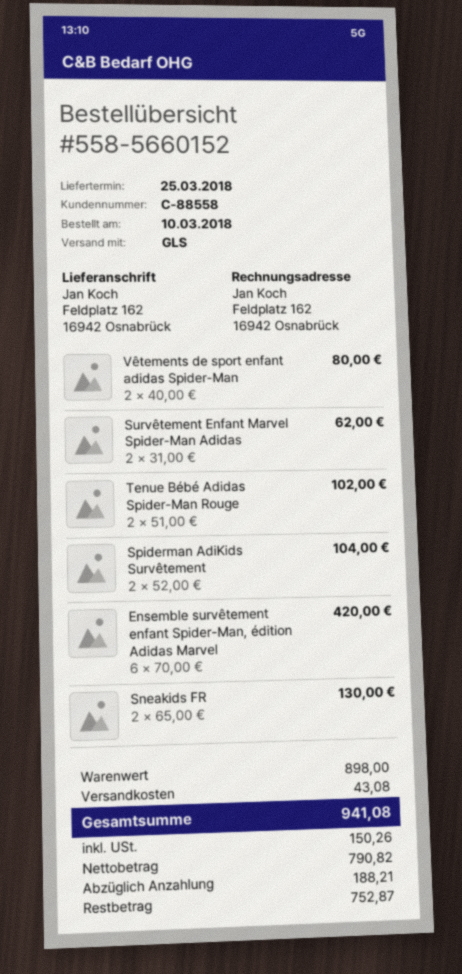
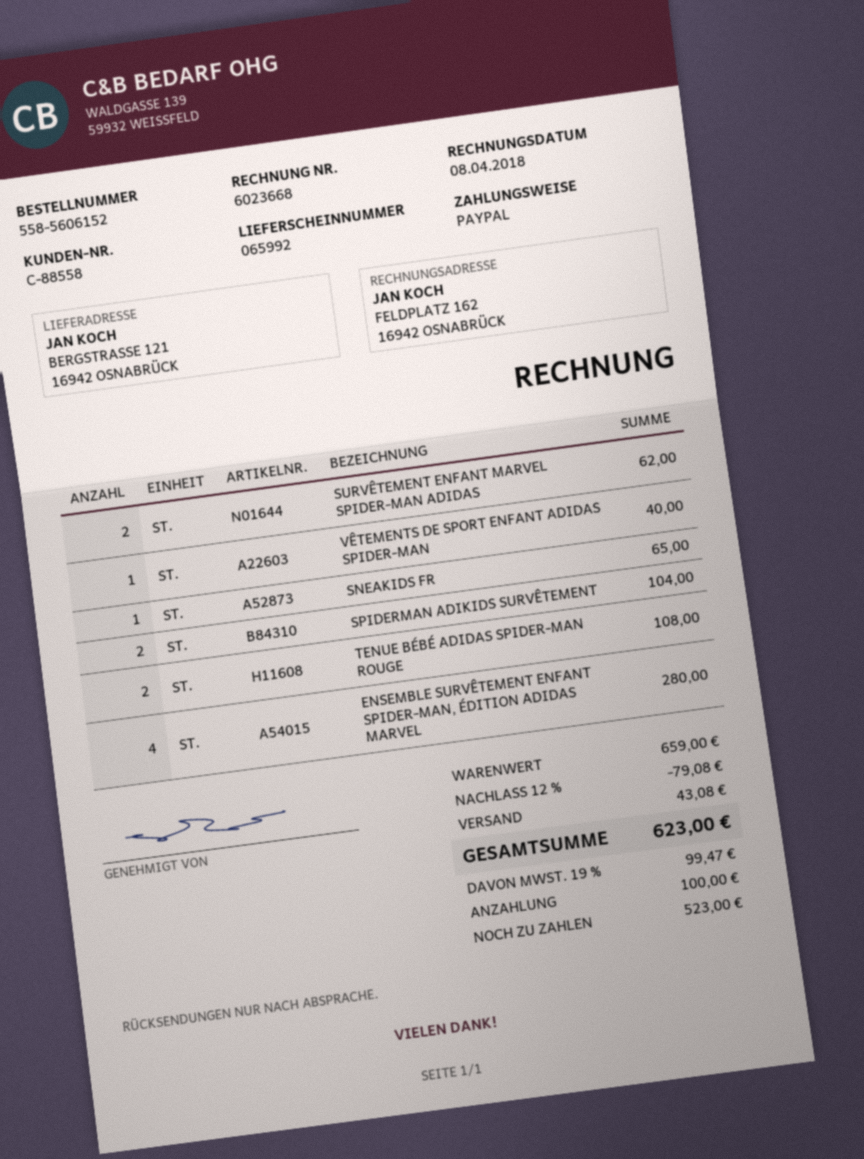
order number: 558-5660152 -> 558-5606152
ship to: Feldplatz 162, 16942 Osnabrück -> BERGSTRASSE 121, 16942 OSNABRÜCK
Vêtements de sport enfant adidas Spider-Man: 2 for 80.00 -> 1 for 40.00
Tenue Bébé Adidas Spider-Man Rouge: 2 for 102.00 -> 2 for 108.00
Ensemble survêtement enfant Spider‑Man, édition Adidas Marvel: 6 for 420.00 -> 4 for 280.00
Sneakids FR: 2 for 130.00 -> 1 for 65.00
subtotal: 898.00 -> 659.00
discount: none -> 12% = 79.08
tax: 150.26 -> 99.47
total: 941.08 -> 623.00
deposit: 188.21 -> 100.00
balance: 752.87 -> 523.00

